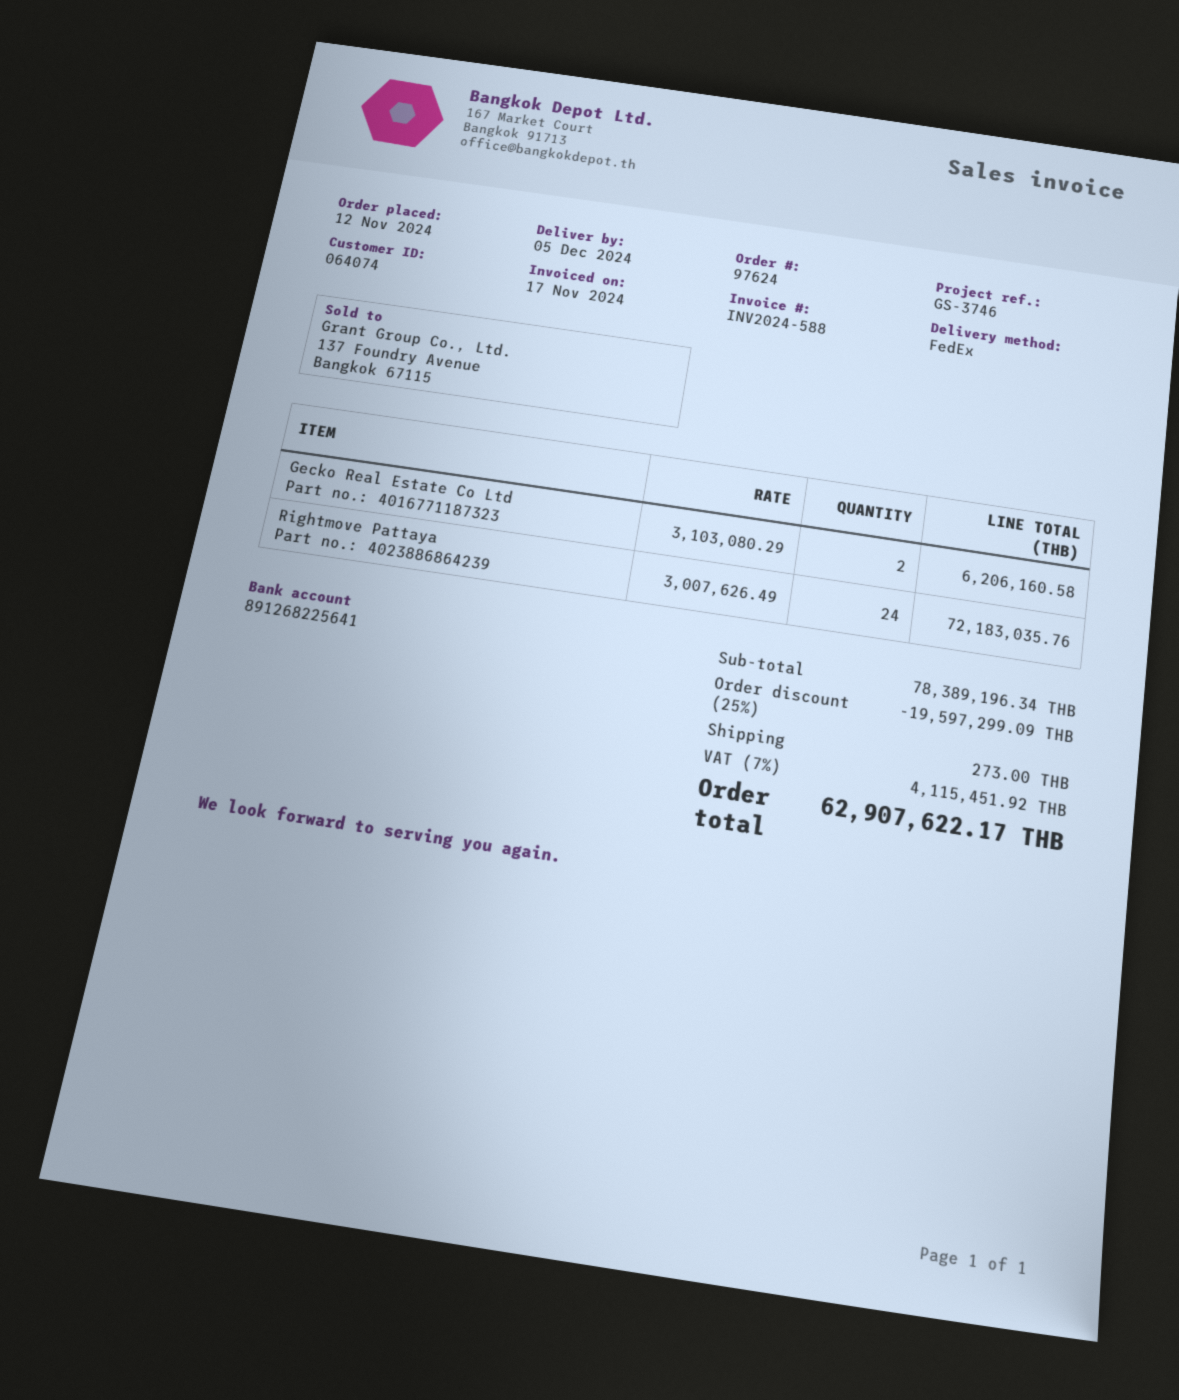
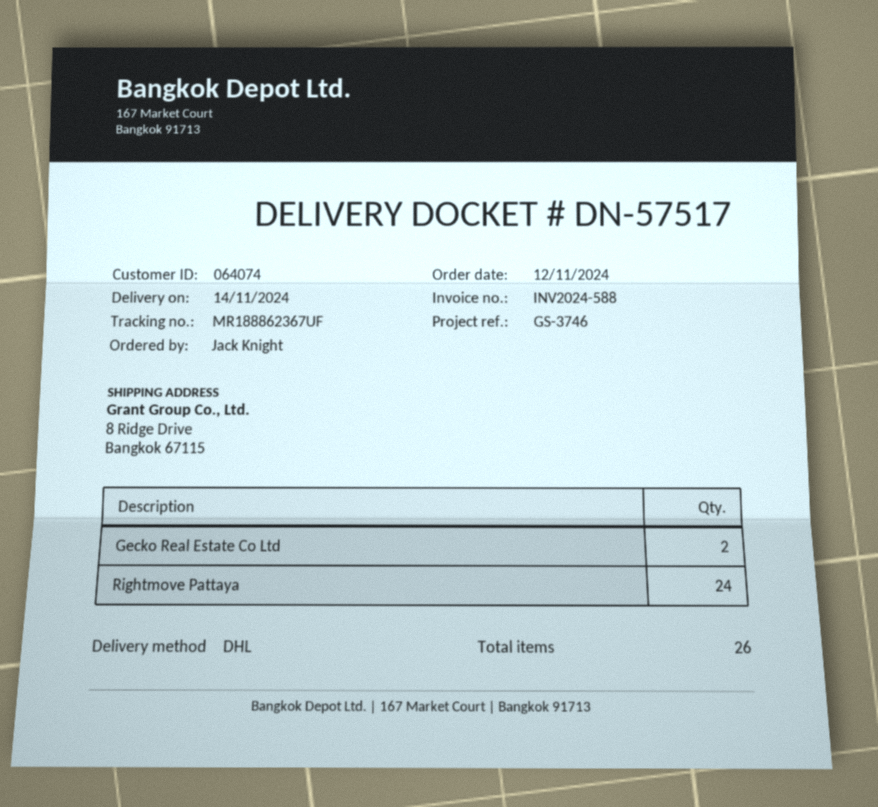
delivery date: 2024-12-05 -> 2024-11-14
shipping method: FedEx -> DHL

